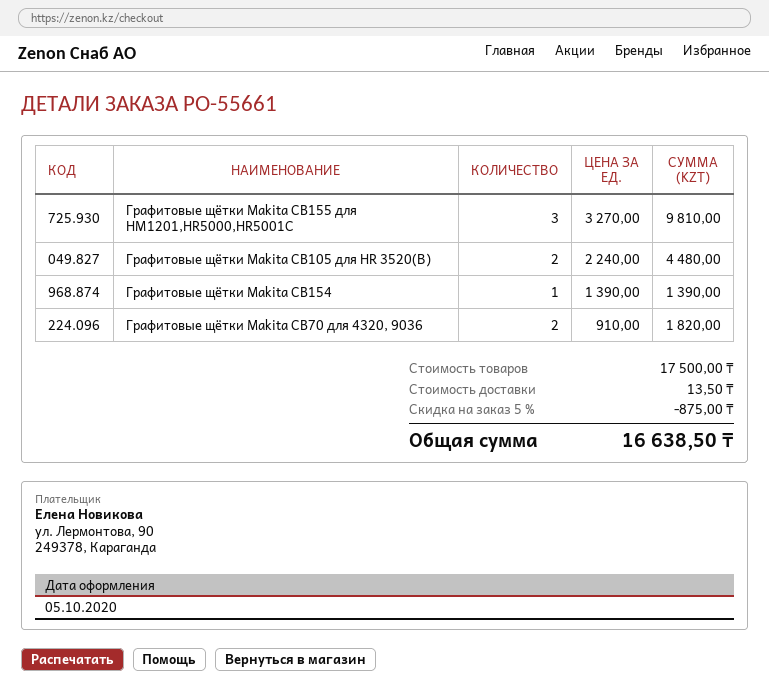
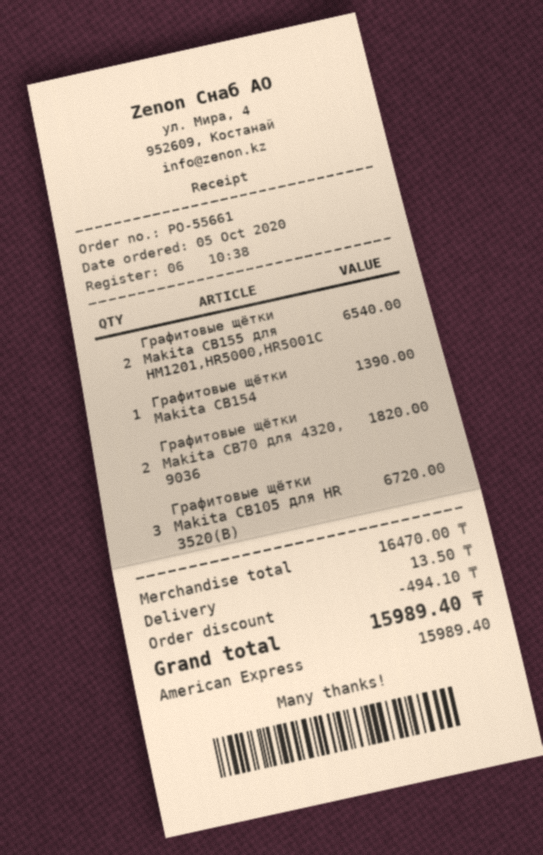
Графитовые щётки Makita CB155 для HМ1201,HR5000,HR5001C: 3 for 9810.00 -> 2 for 6540.00
Графитовые щётки Makita CB105 для HR 3520(В): 2 for 4480.00 -> 3 for 6720.00
subtotal: 17500.00 -> 16470.00
discount: 875.00 -> 494.10
total: 16638.50 -> 15989.40

